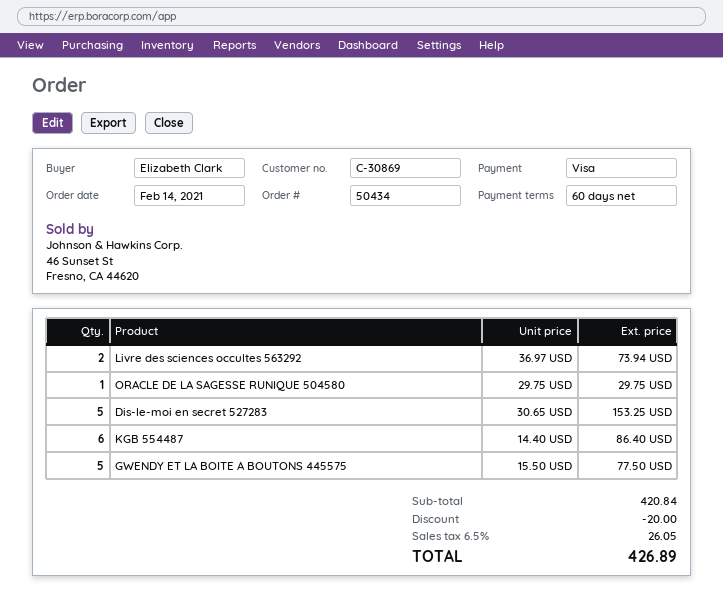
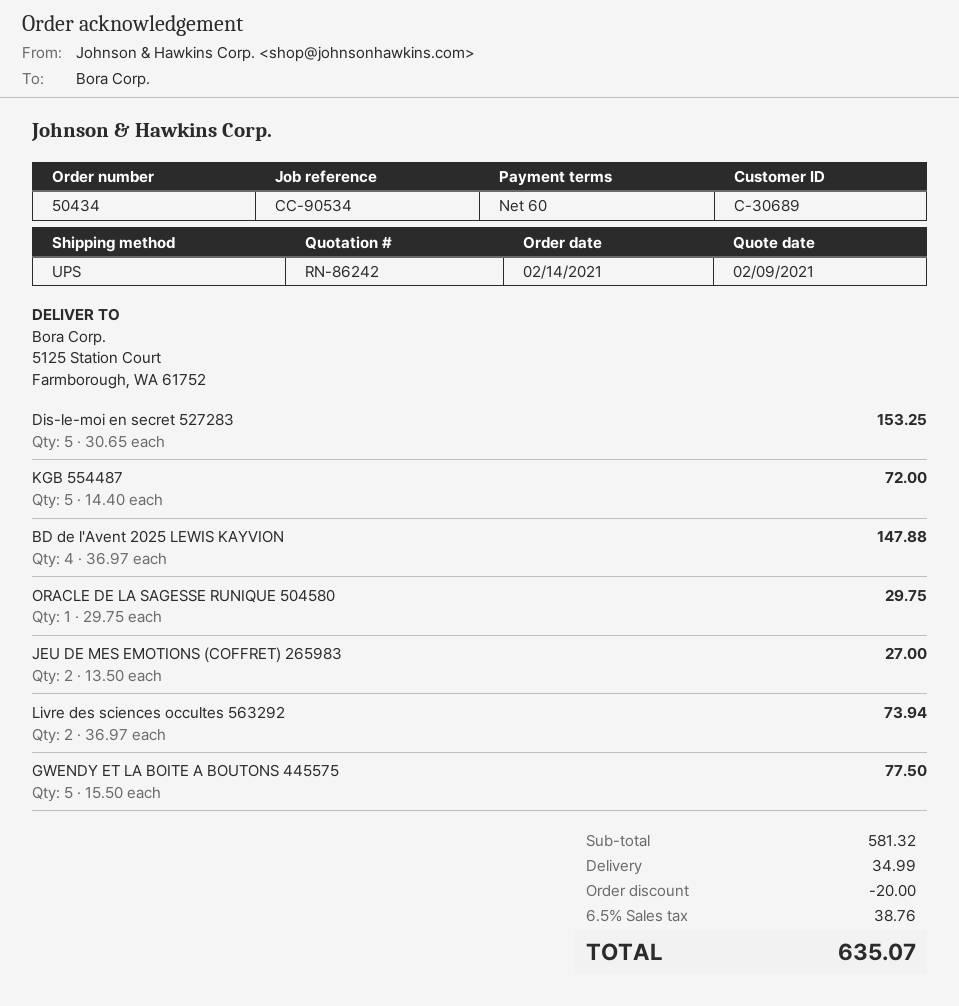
customer number: C-30869 -> C-30689
KGB 554487: 6 x 14.40 = 86.40 -> 5 x 14.40 = 72.00
BD de l'Avent 2025 LEWIS KAYVION: none -> 4 x 36.97 = 147.88
JEU DE MES EMOTIONS (COFFRET) 265983: none -> 2 x 13.50 = 27.00
subtotal: 420.84 -> 581.32
shipping: none -> 34.99
tax: 6.5% = 26.05 -> 6.5% = 38.76
total: 426.89 -> 635.07

